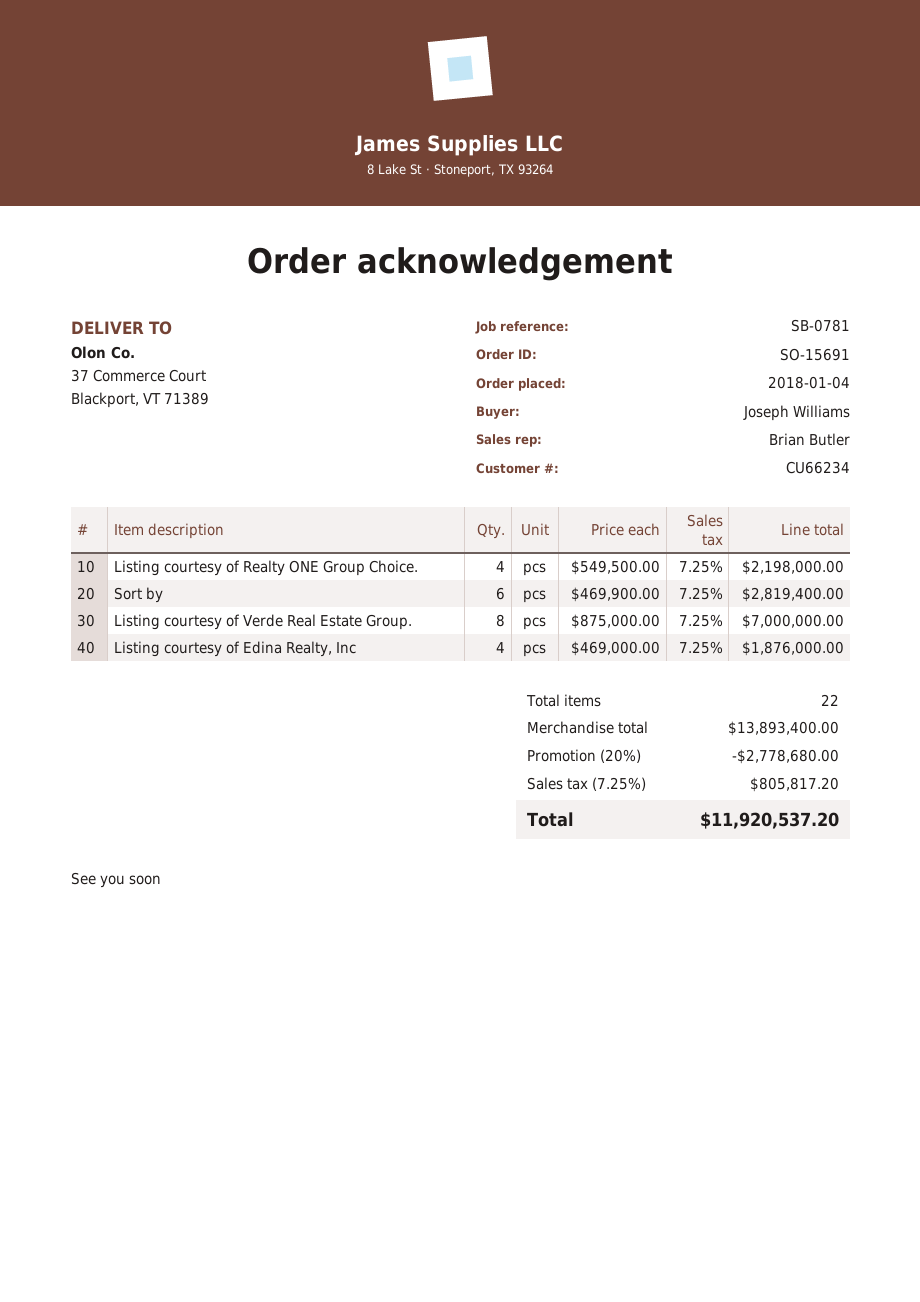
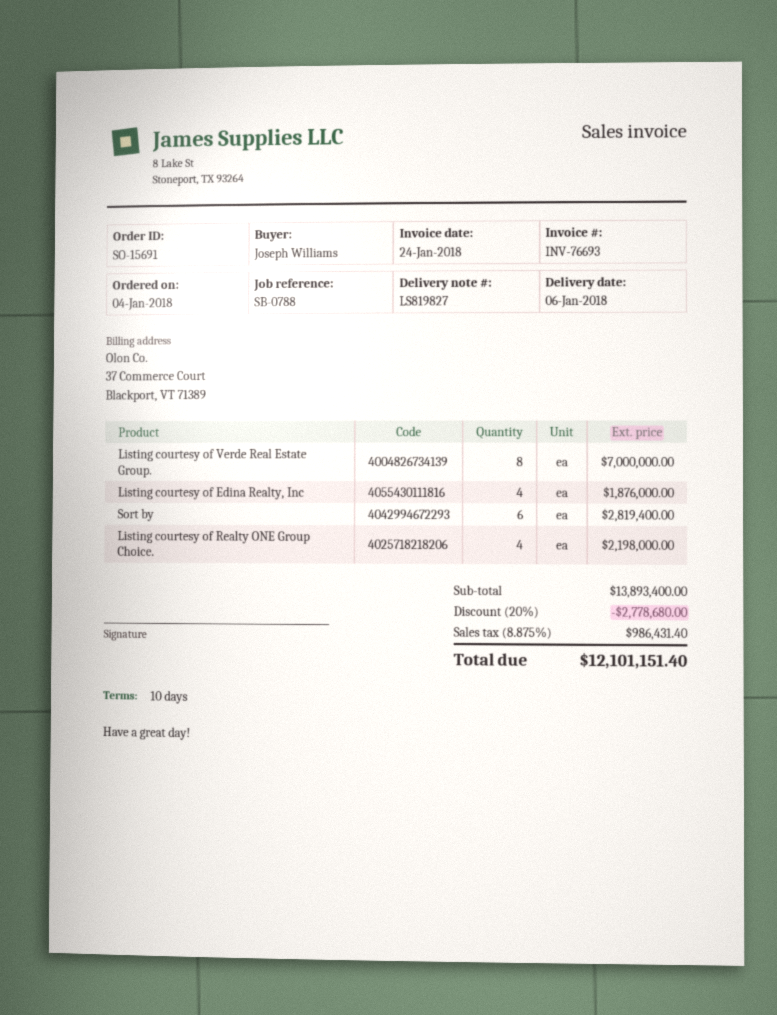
reference: SB-0781 -> SB-0788
tax: 7.25% = 805817.20 -> 8.875% = 986431.40
total: 11920537.20 -> 12101151.40

